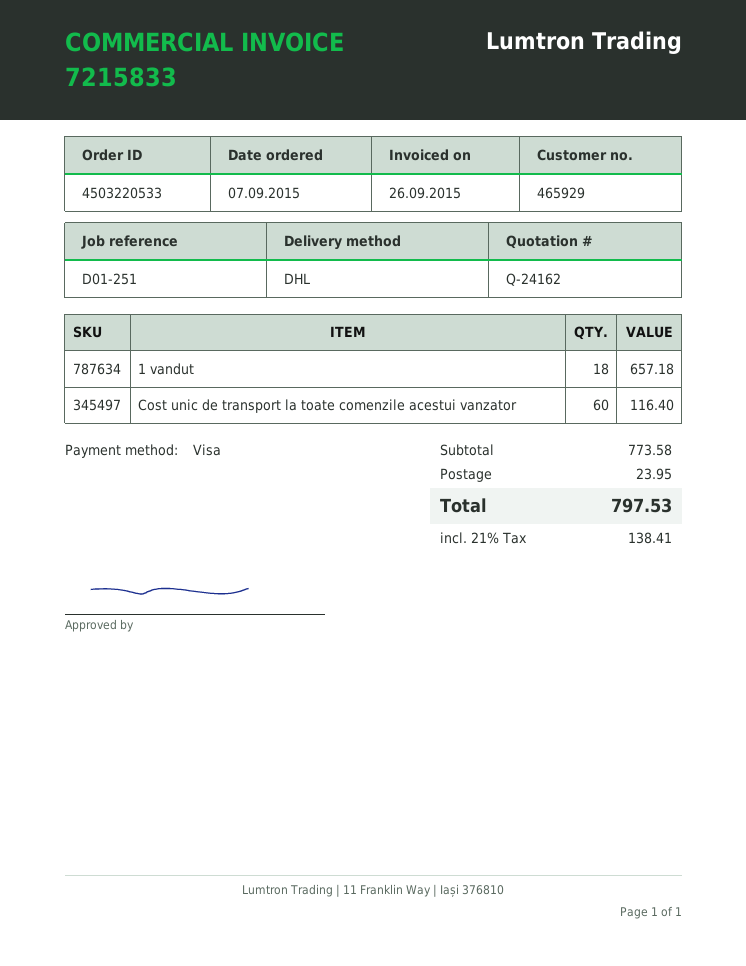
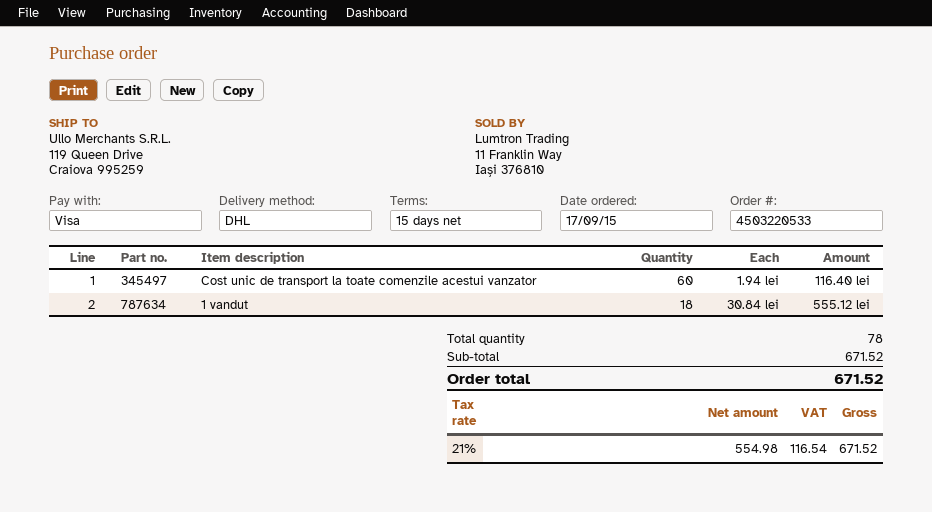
order date: 2015-09-07 -> 2015-09-17
1 vandut: 18 for 657.18 -> 18 for 555.12
subtotal: 773.58 -> 671.52
shipping: 23.95 -> none
tax: 21% = 138.41 -> 21% = 116.54
total: 797.53 -> 671.52

